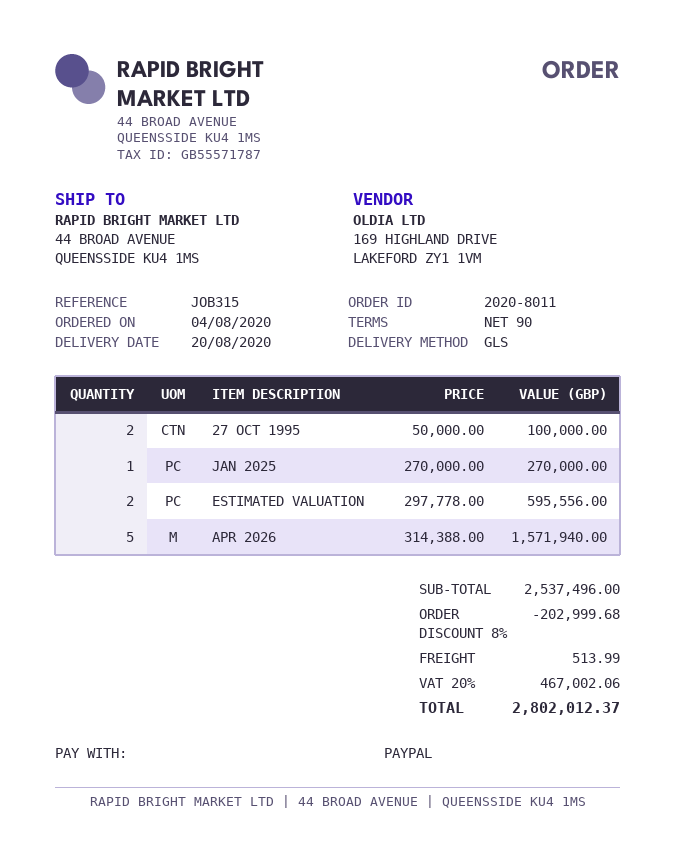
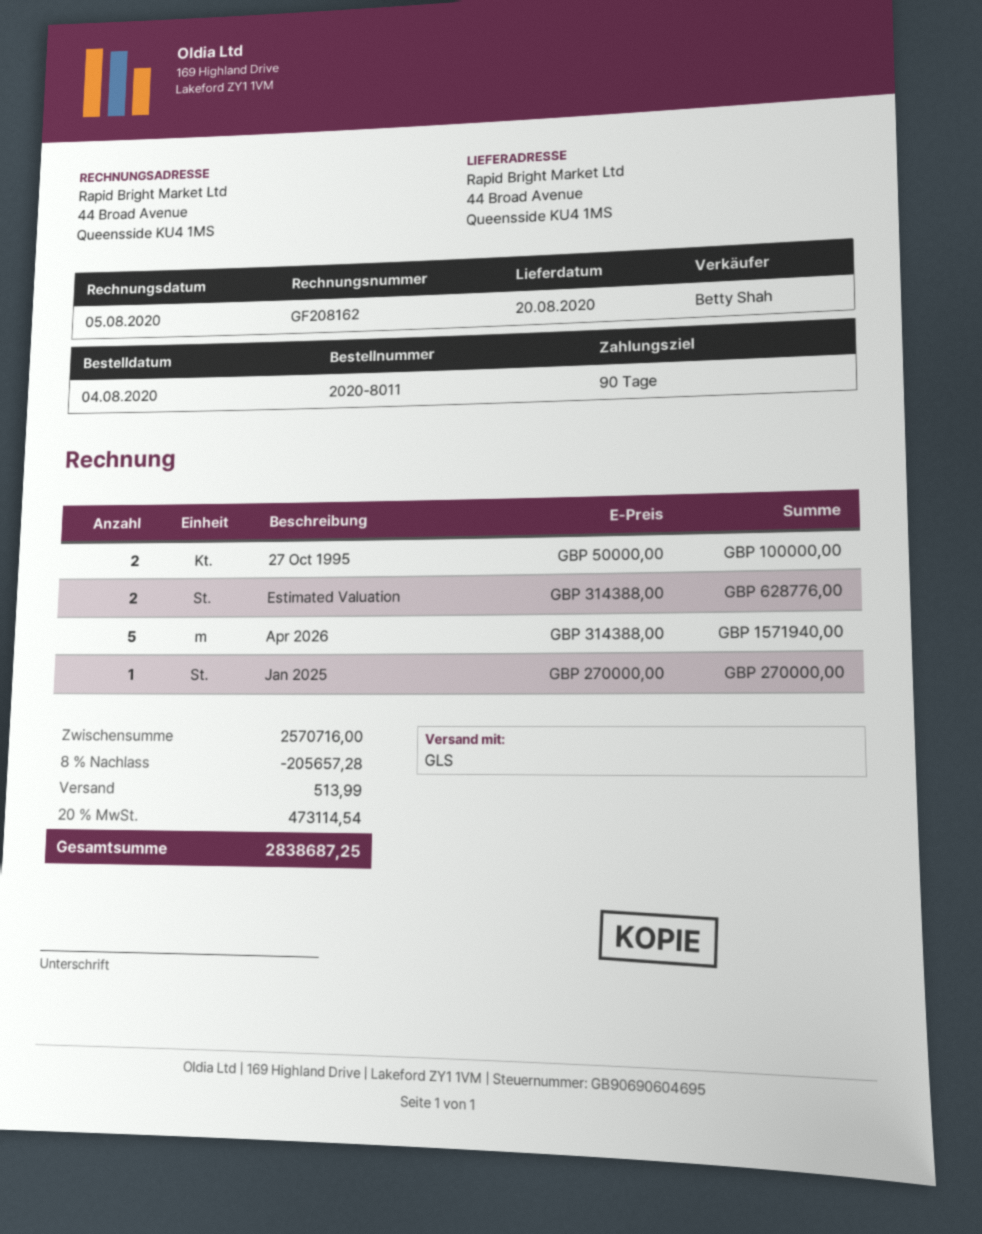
ESTIMATED VALUATION: 2 x 297778.00 = 595556.00 -> 2 x 314388.00 = 628776.00
subtotal: 2537496.00 -> 2570716.00
discount: 8% = 202999.68 -> 8% = 205657.28
tax: 20% = 467002.06 -> 20% = 473114.54
total: 2802012.37 -> 2838687.25

